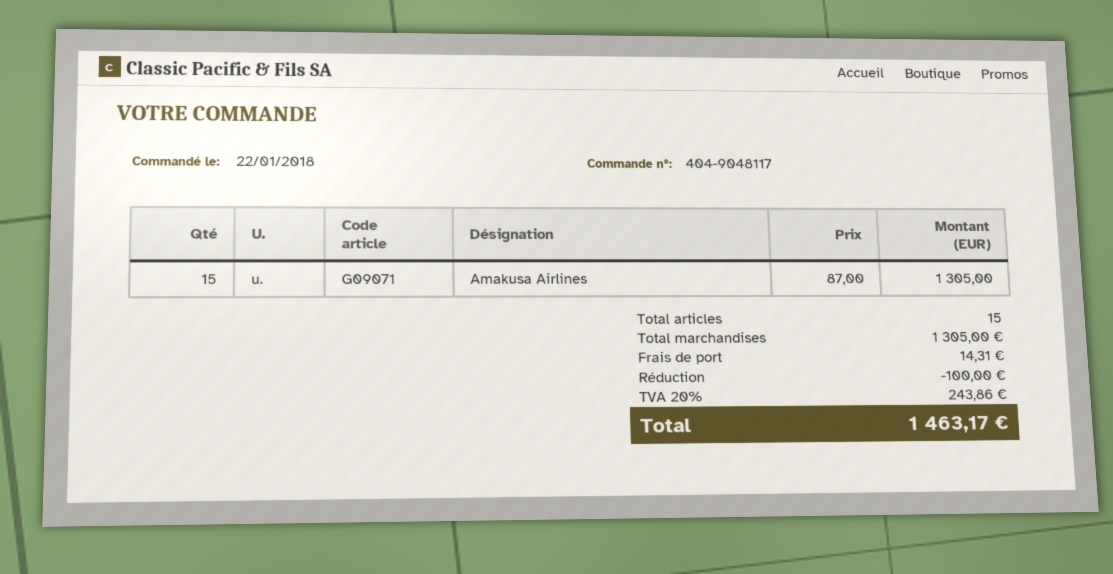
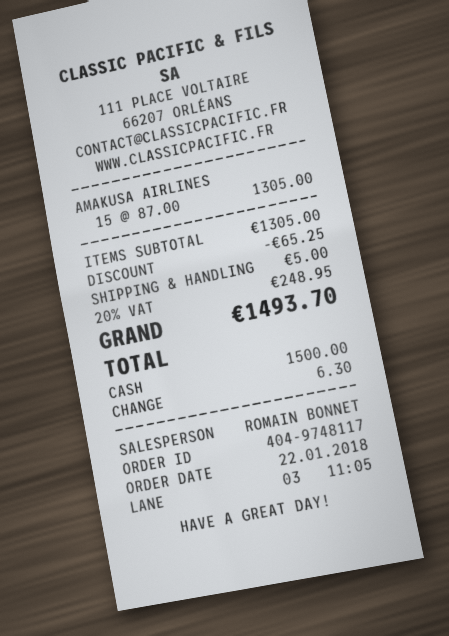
order number: 404-9048117 -> 404-9748117
discount: 100.00 -> 65.25
shipping: 14.31 -> 5.00
tax: 20% = 243.86 -> 20% = 248.95
total: 1463.17 -> 1493.70

